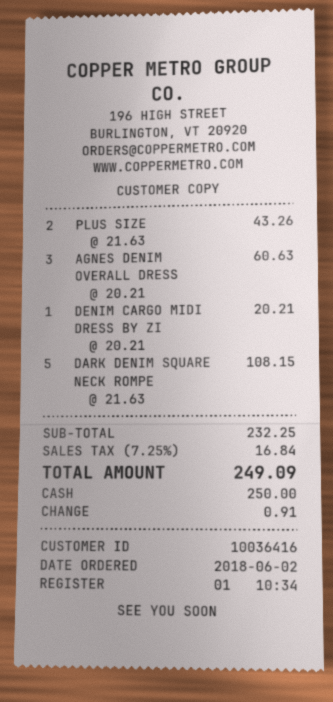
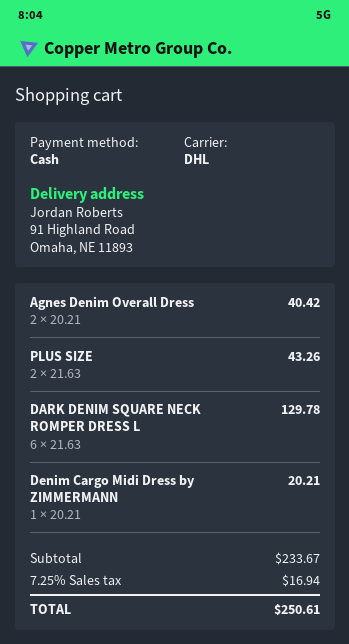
AGNES DENIM OVERALL DRESS: 3 x 20.21 = 60.63 -> 2 x 20.21 = 40.42
DARK DENIM SQUARE NECK ROMPE: 5 x 21.63 = 108.15 -> 6 x 21.63 = 129.78
subtotal: 232.25 -> 233.67
tax: 7.25% = 16.84 -> 7.25% = 16.94
total: 249.09 -> 250.61

